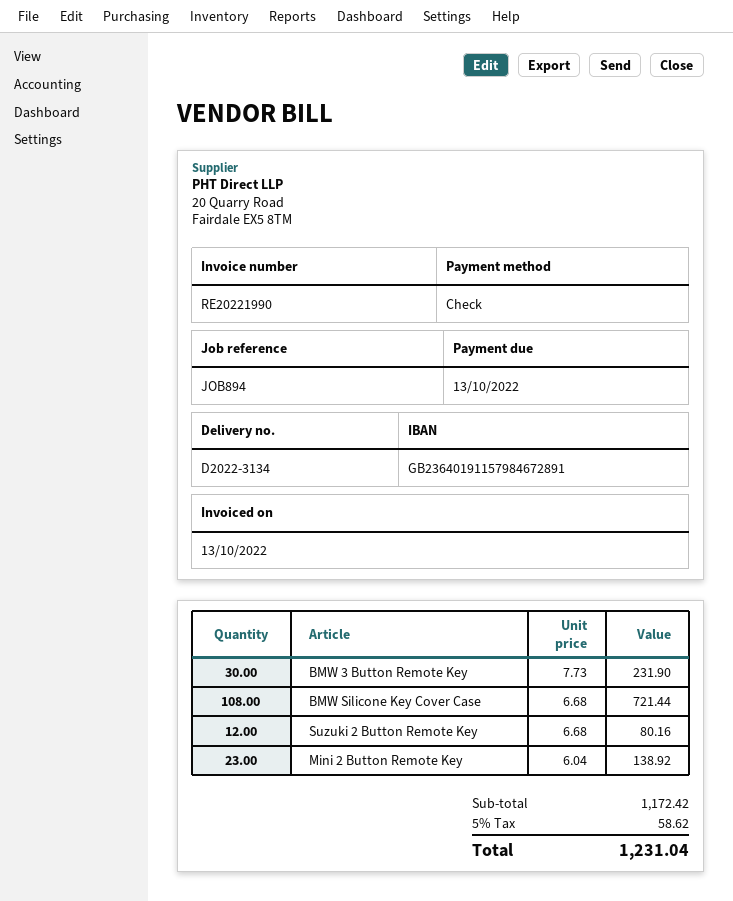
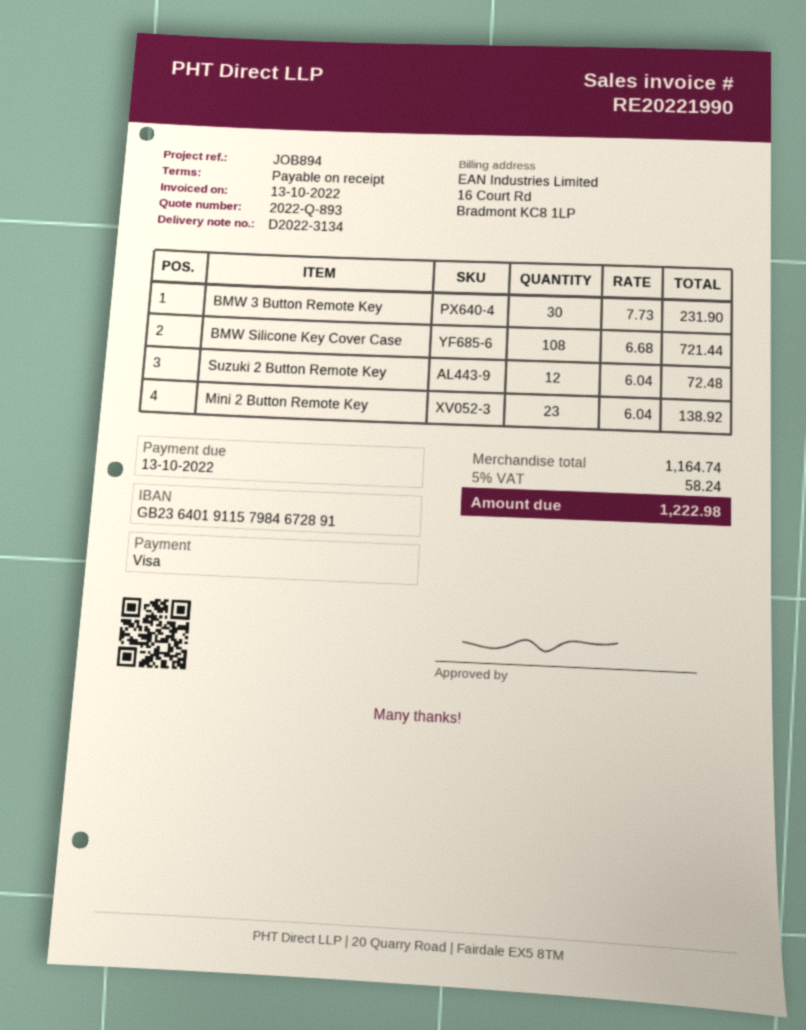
payment method: cheque -> Visa
Suzuki 2 Button Remote Key: 12 x 6.68 = 80.16 -> 12 x 6.04 = 72.48
subtotal: 1172.42 -> 1164.74
tax: 5% = 58.62 -> 5% = 58.24
total: 1231.04 -> 1222.98

